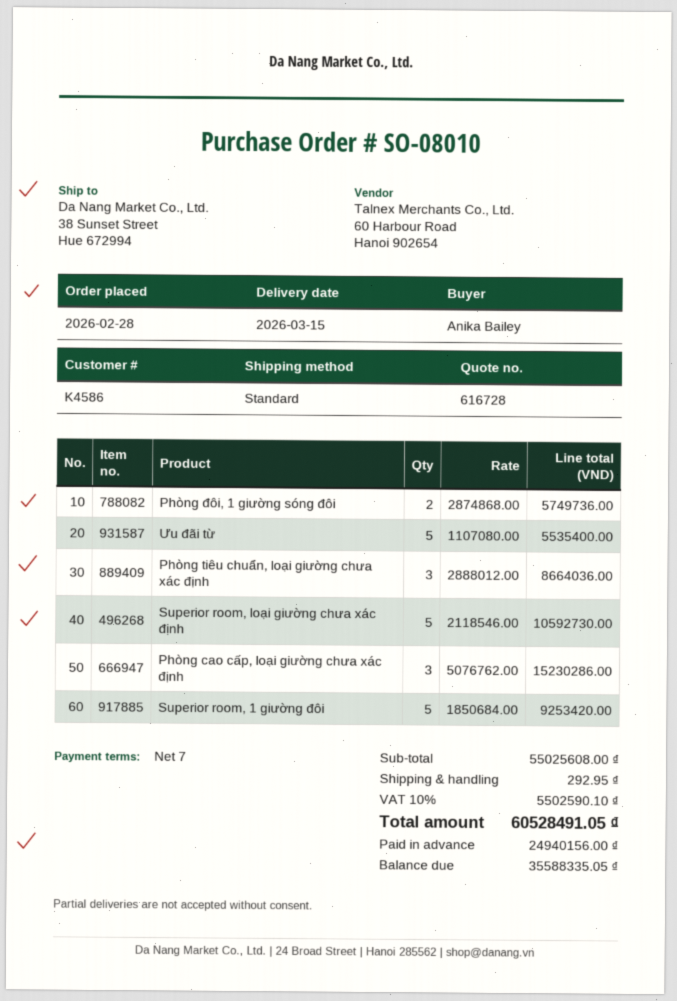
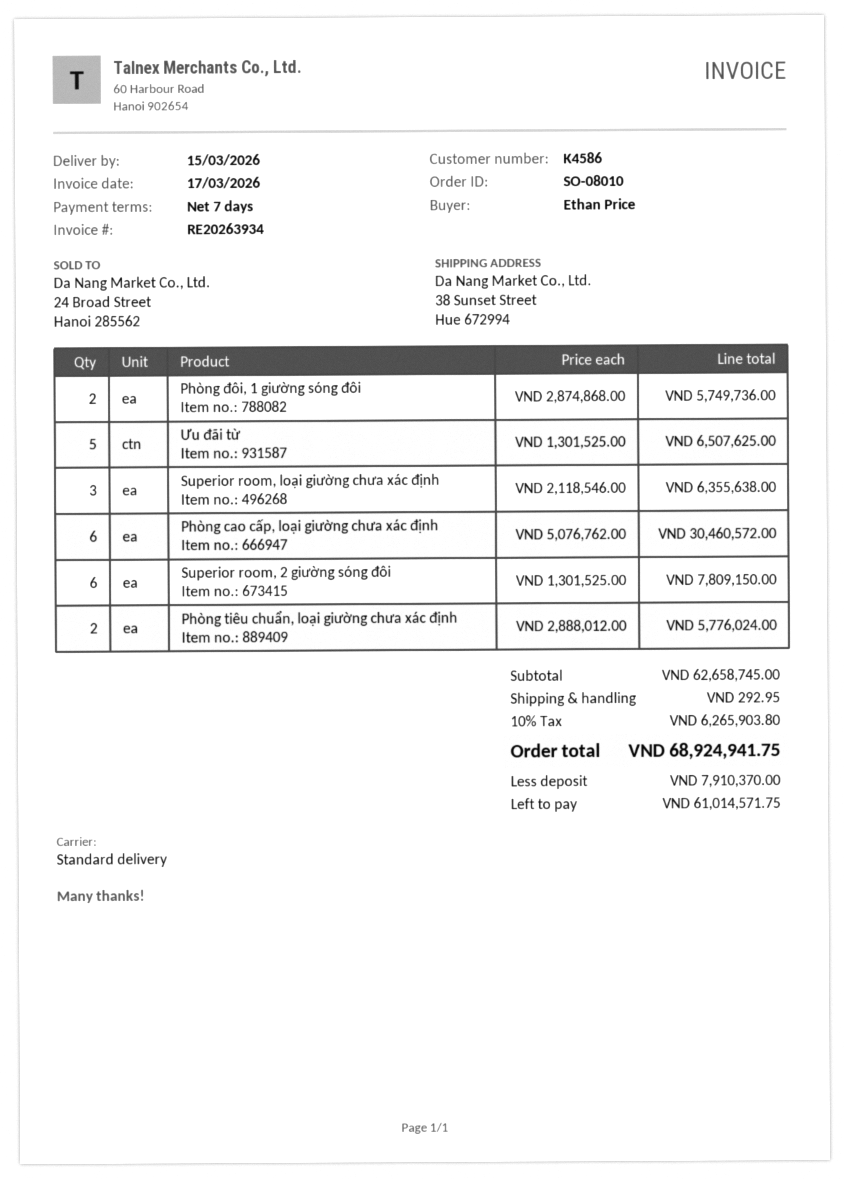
ordered by: Anika Bailey -> Ethan Price
Ưu đãi từ: 5 x 1107080.00 = 5535400.00 -> 5 x 1301525.00 = 6507625.00
Phòng tiêu chuẩn, loại giường chưa xác định: 3 x 2888012.00 = 8664036.00 -> 2 x 2888012.00 = 5776024.00
Superior room, loại giường chưa xác định: 5 x 2118546.00 = 10592730.00 -> 3 x 2118546.00 = 6355638.00
Phòng cao cấp, loại giường chưa xác định: 3 x 5076762.00 = 15230286.00 -> 6 x 5076762.00 = 30460572.00
Superior room, 1 giường đôi: 5 x 1850684.00 = 9253420.00 -> none
Superior room, 2 giường sóng đôi: none -> 6 x 1301525.00 = 7809150.00
subtotal: 55025608.00 -> 62658745.00
tax: 10% = 5502590.10 -> 10% = 6265903.80
total: 60528491.05 -> 68924941.75
deposit: 24940156.00 -> 7910370.00
balance: 35588335.05 -> 61014571.75

